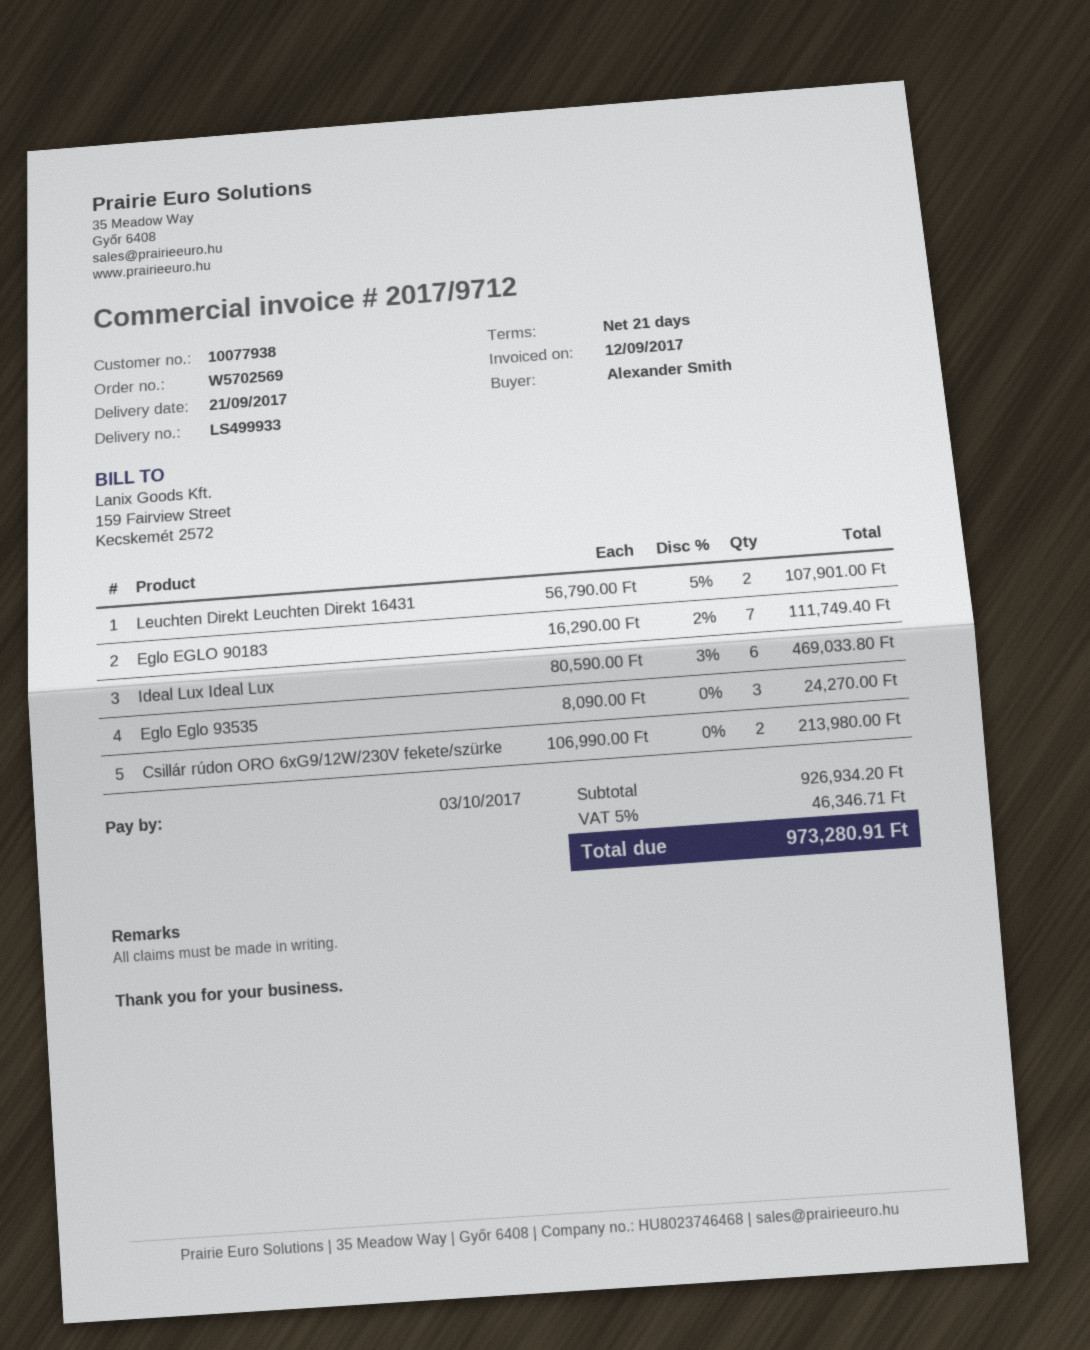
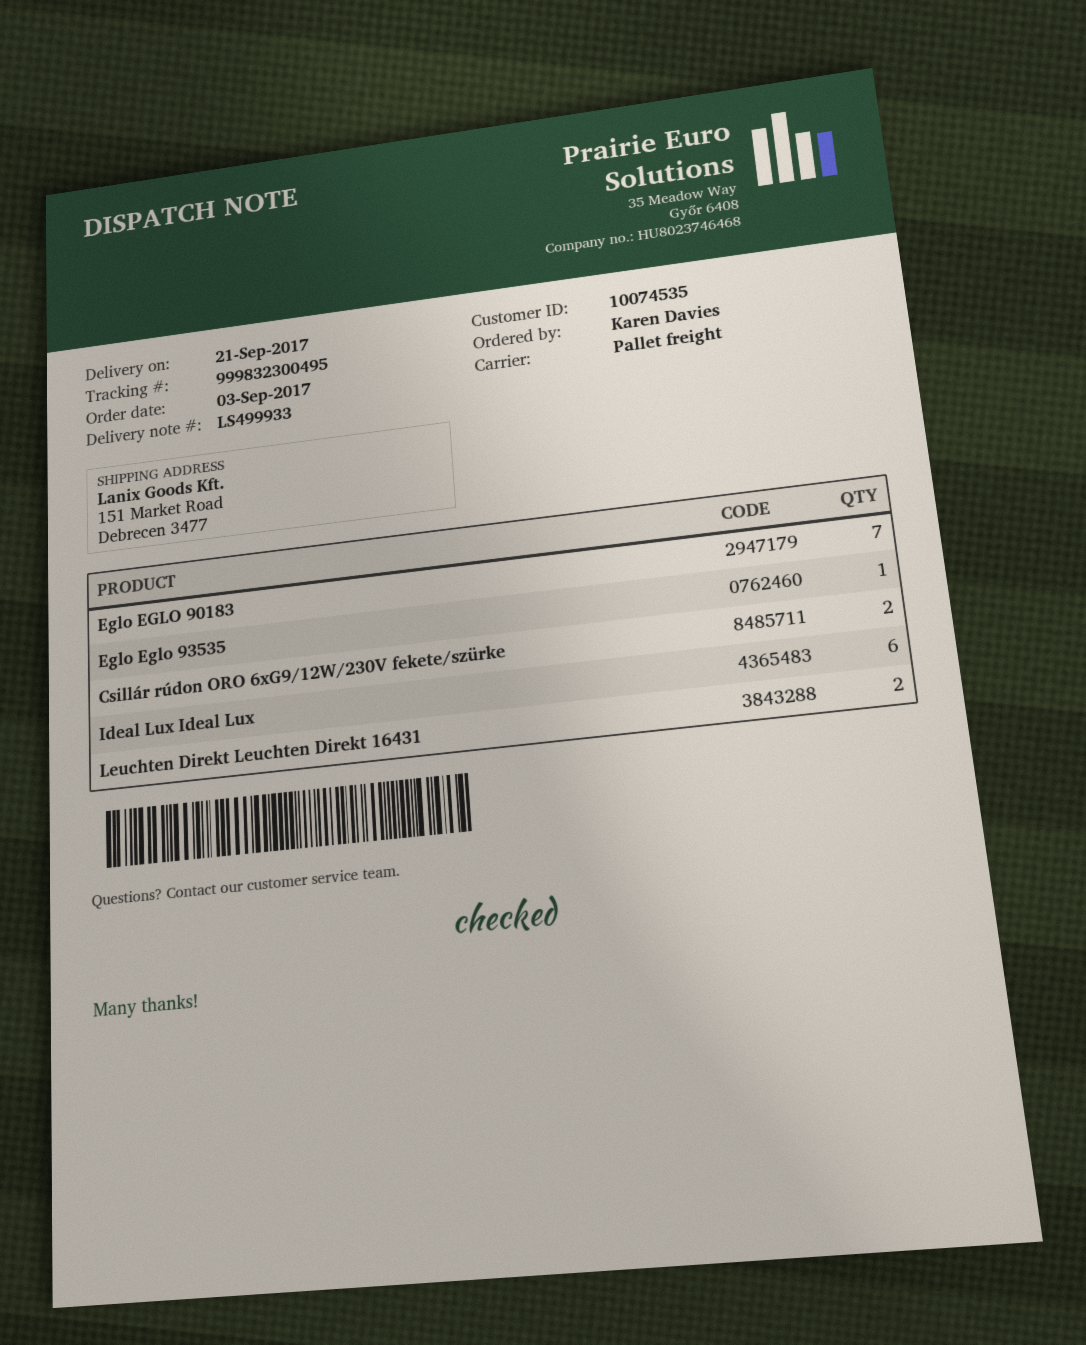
customer number: 10077938 -> 10074535
ordered by: Alexander Smith -> Karen Davies
Eglo Eglo 93535: 3 -> 1

